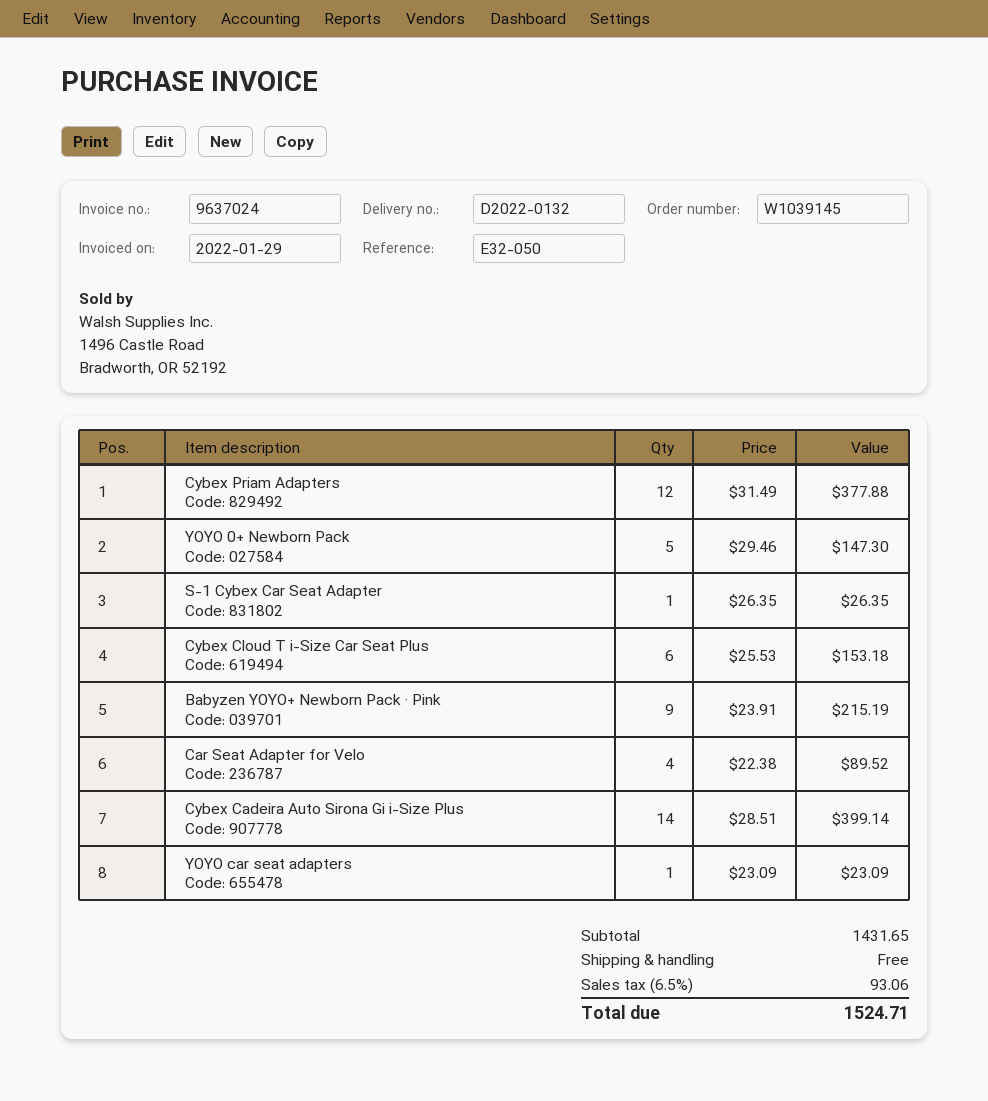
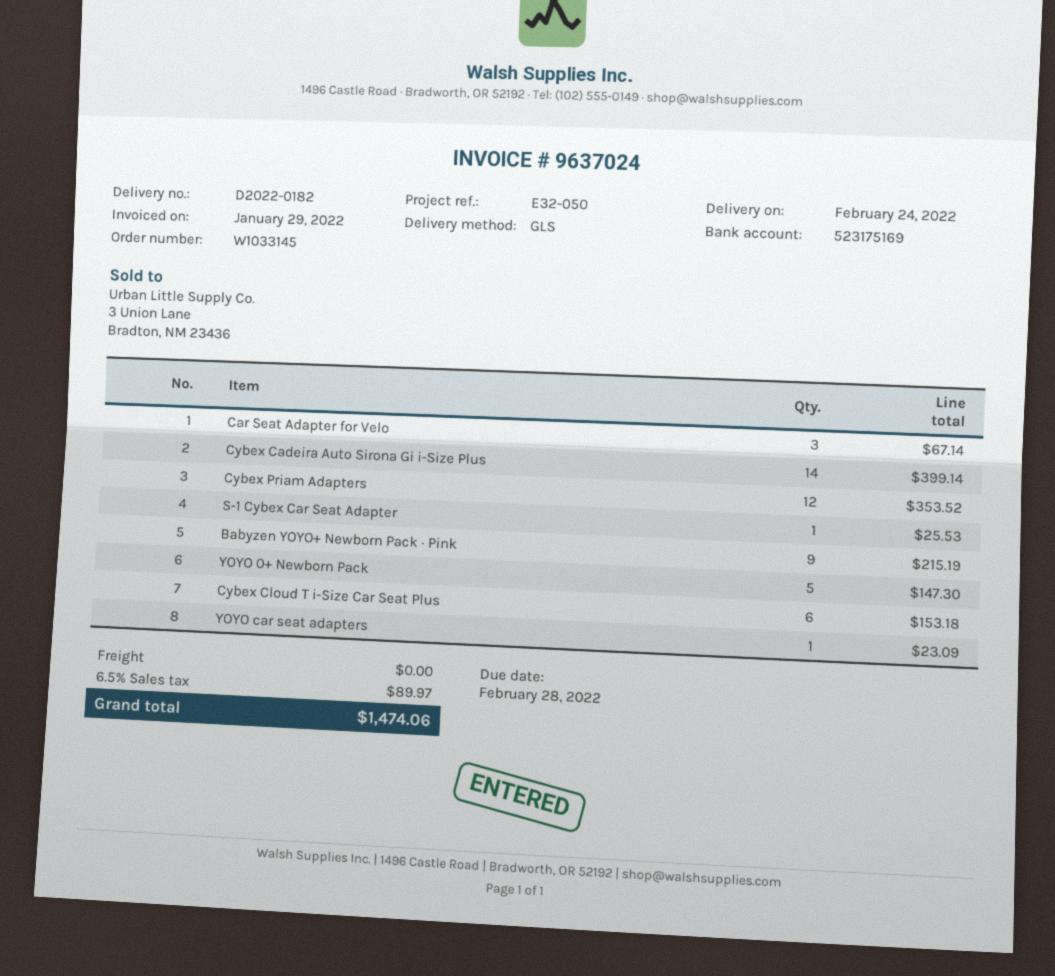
order number: W1039145 -> W1033145
delivery note number: D2022-0132 -> D2022-0182
Cybex Priam Adapters: 12 for 377.88 -> 12 for 353.52
S-1 Cybex Car Seat Adapter: 1 for 26.35 -> 1 for 25.53
Car Seat Adapter for Velo: 4 for 89.52 -> 3 for 67.14
tax: 6.5% = 93.06 -> 6.5% = 89.97
total: 1524.71 -> 1474.06

